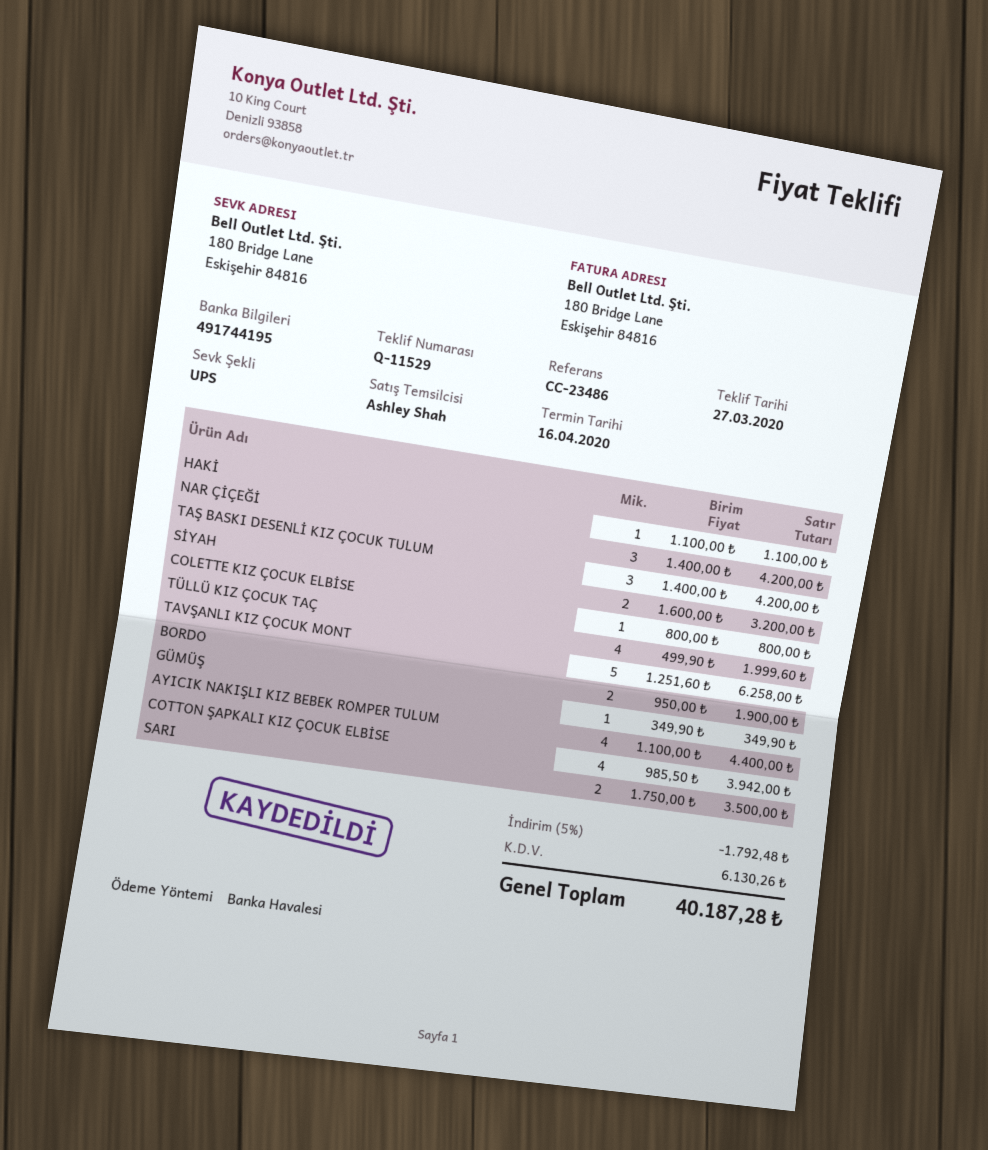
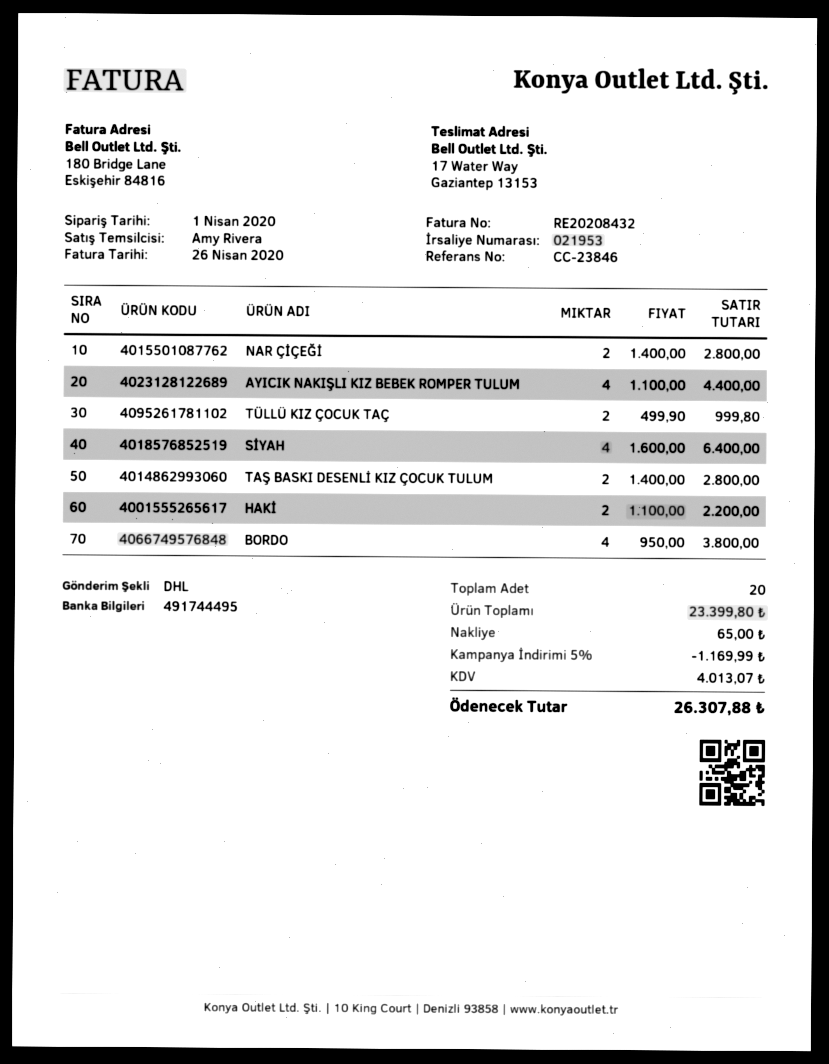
reference: CC-23486 -> CC-23846
sales rep: Ashley Shah -> Amy Rivera
bank account: 491744195 -> 491744495
shipping method: UPS -> DHL
ship to: 180 Bridge Lane, Eskişehir 84816 -> 17 Water Way, Gaziantep 13153
HAKİ: 1 x 1100.00 = 1100.00 -> 2 x 1100.00 = 2200.00
NAR ÇİÇEĞİ: 3 x 1400.00 = 4200.00 -> 2 x 1400.00 = 2800.00
TAŞ BASKI DESENLİ KIZ ÇOCUK TULUM: 3 x 1400.00 = 4200.00 -> 2 x 1400.00 = 2800.00
SİYAH: 2 x 1600.00 = 3200.00 -> 4 x 1600.00 = 6400.00
COLETTE KIZ ÇOCUK ELBİSE: 1 x 800.00 = 800.00 -> none
TÜLLÜ KIZ ÇOCUK TAÇ: 4 x 499.90 = 1999.60 -> 2 x 499.90 = 999.80
TAVŞANLI KIZ ÇOCUK MONT: 5 x 1251.60 = 6258.00 -> none
BORDO: 2 x 950.00 = 1900.00 -> 4 x 950.00 = 3800.00
GÜMÜŞ: 1 x 349.90 = 349.90 -> none
COTTON ŞAPKALI KIZ ÇOCUK ELBİSE: 4 x 985.50 = 3942.00 -> none
SARI: 2 x 1750.00 = 3500.00 -> none
discount: 5% = 1792.48 -> 5% = 1169.99
shipping: none -> 65.00
tax: 6130.26 -> 4013.07
total: 40187.28 -> 26307.88

